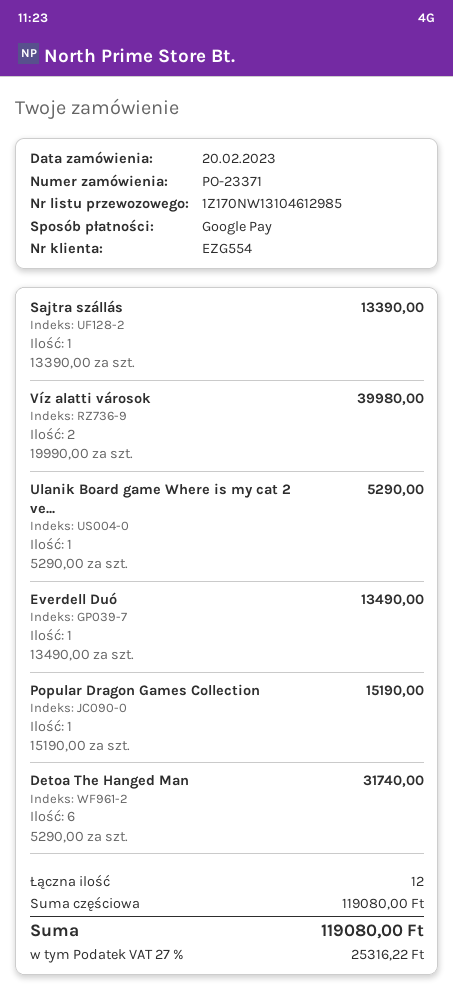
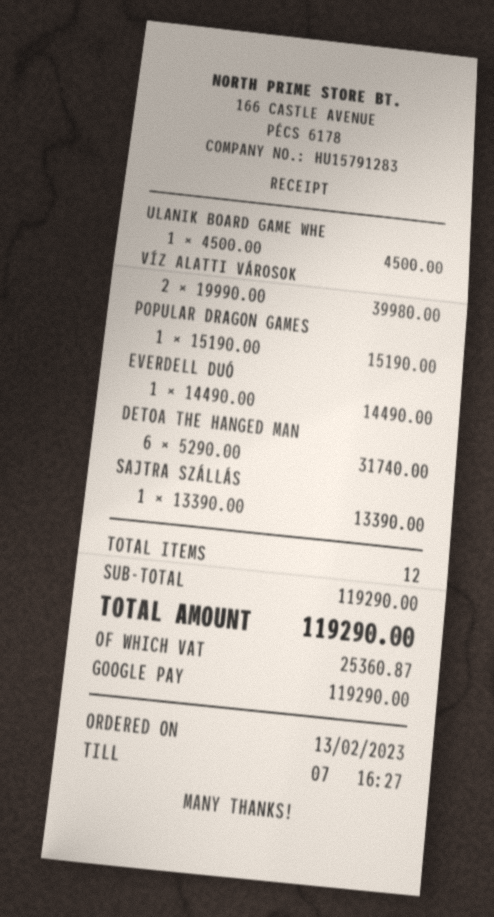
order date: 2023-02-20 -> 2023-02-13
Ulanik Board game Where is my cat 2 ve...: 1 x 5290.00 = 5290.00 -> 1 x 4500.00 = 4500.00
Everdell Duó: 1 x 13490.00 = 13490.00 -> 1 x 14490.00 = 14490.00
subtotal: 119080.00 -> 119290.00
tax: 25316.22 -> 25360.87
total: 119080.00 -> 119290.00

